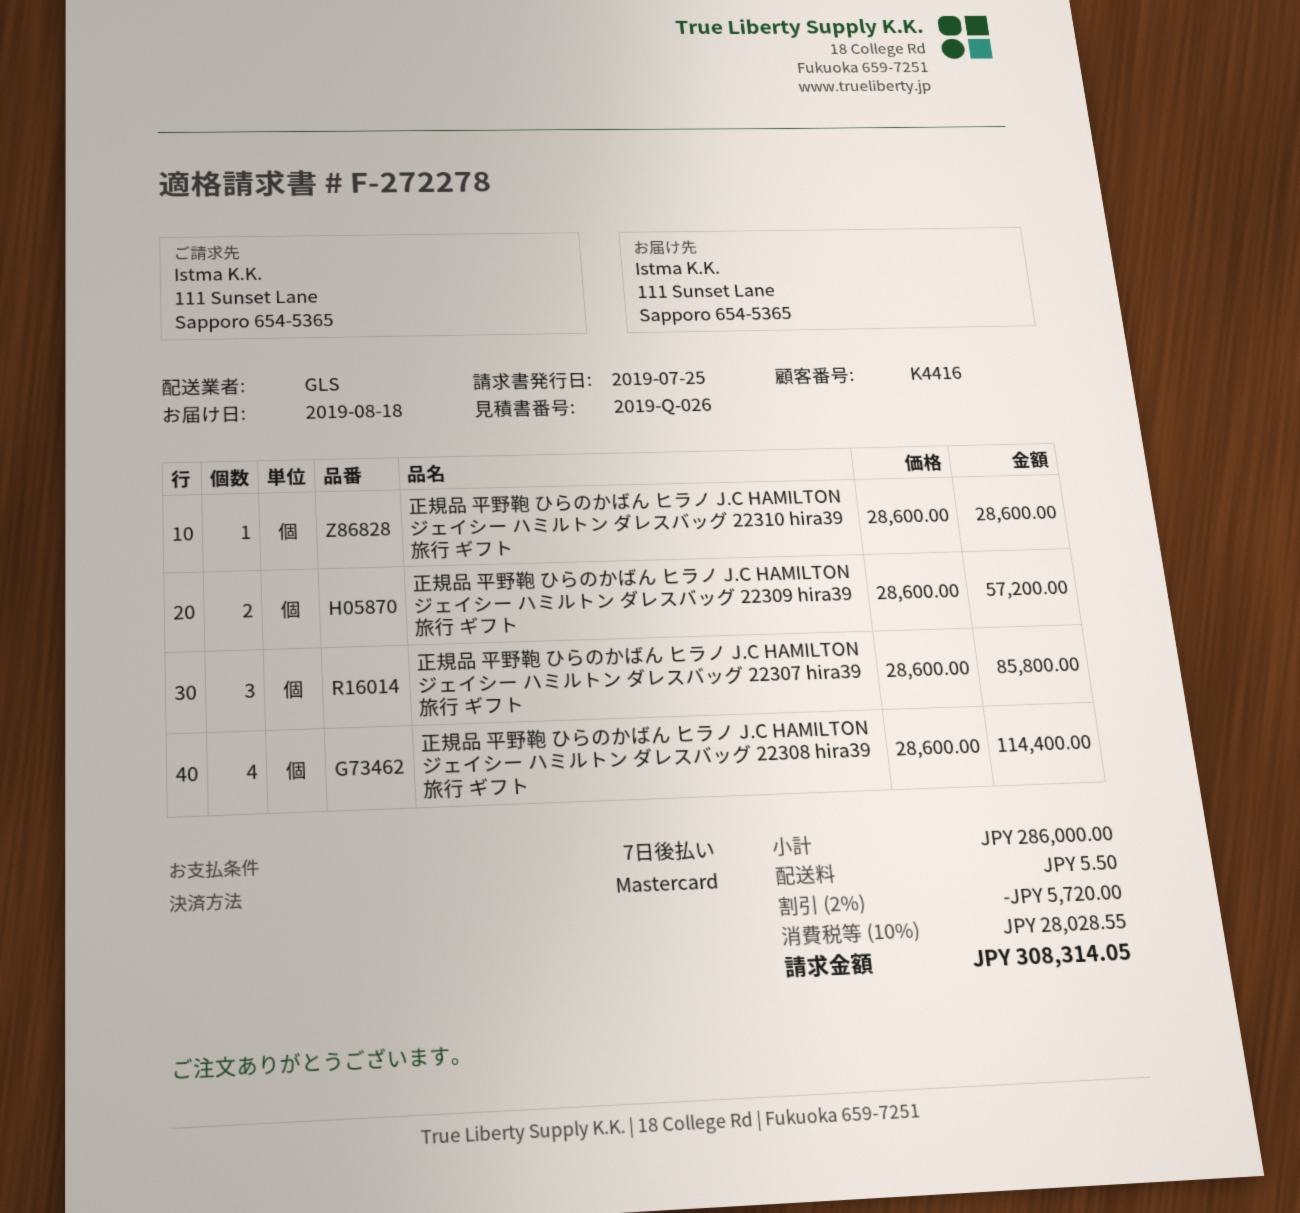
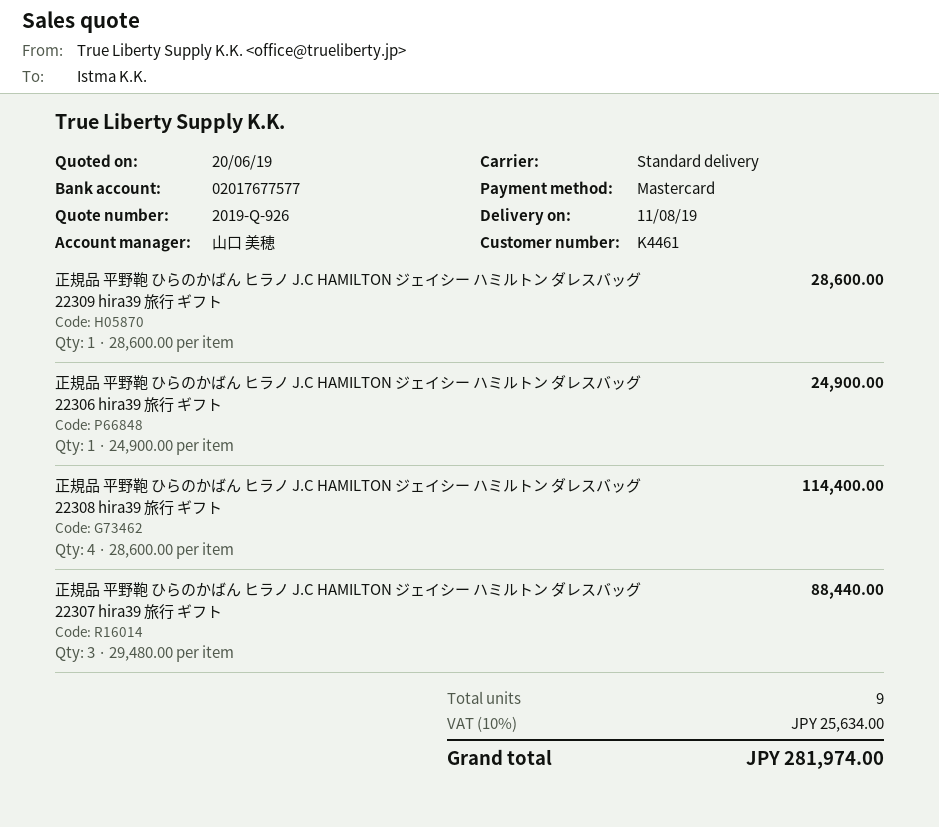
quote number: 2019-Q-026 -> 2019-Q-926
delivery date: 2019-08-18 -> 2019-08-11
customer number: K4416 -> K4461
shipping method: GLS -> standard
正規品 平野鞄 ひらのかばん ヒラノ J.C HAMILTON ジェイシー ハミルトン ダレスバッグ 22310 hira39 旅行 ギフト: 1 x 28600.00 = 28600.00 -> none
正規品 平野鞄 ひらのかばん ヒラノ J.C HAMILTON ジェイシー ハミルトン ダレスバッグ 22309 hira39 旅行 ギフト: 2 x 28600.00 = 57200.00 -> 1 x 28600.00 = 28600.00
正規品 平野鞄 ひらのかばん ヒラノ J.C HAMILTON ジェイシー ハミルトン ダレスバッグ 22307 hira39 旅行 ギフト: 3 x 28600.00 = 85800.00 -> 3 x 29480.00 = 88440.00
正規品 平野鞄 ひらのかばん ヒラノ J.C HAMILTON ジェイシー ハミルトン ダレスバッグ 22306 hira39 旅行 ギフト: none -> 1 x 24900.00 = 24900.00
discount: 2% = 5720.00 -> none
shipping: 5.50 -> none
tax: 10% = 28028.55 -> 10% = 25634.00
total: 308314.05 -> 281974.00

